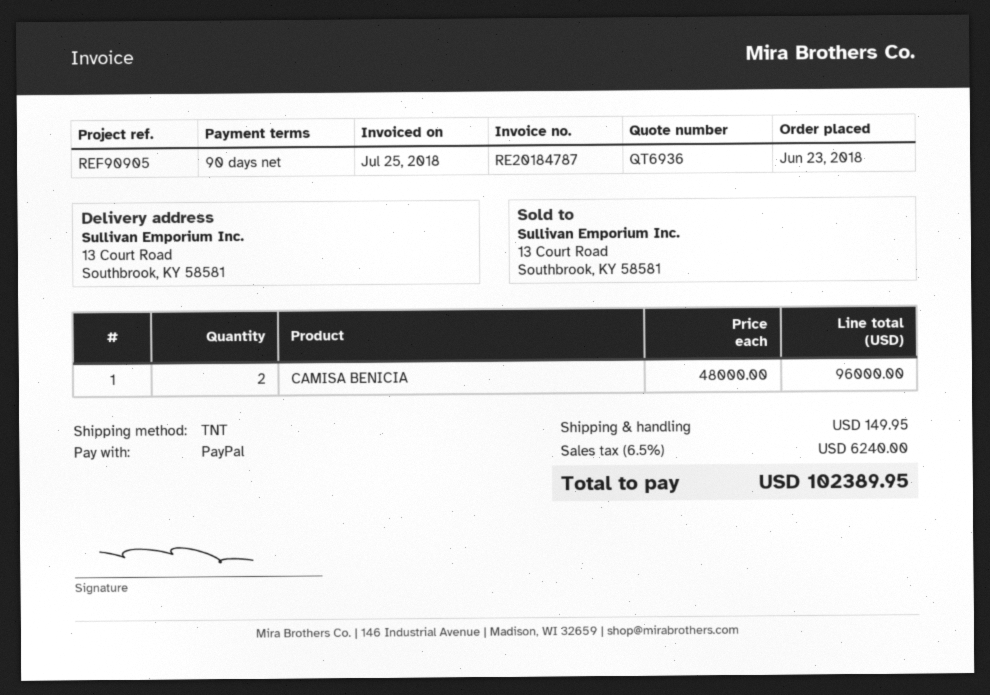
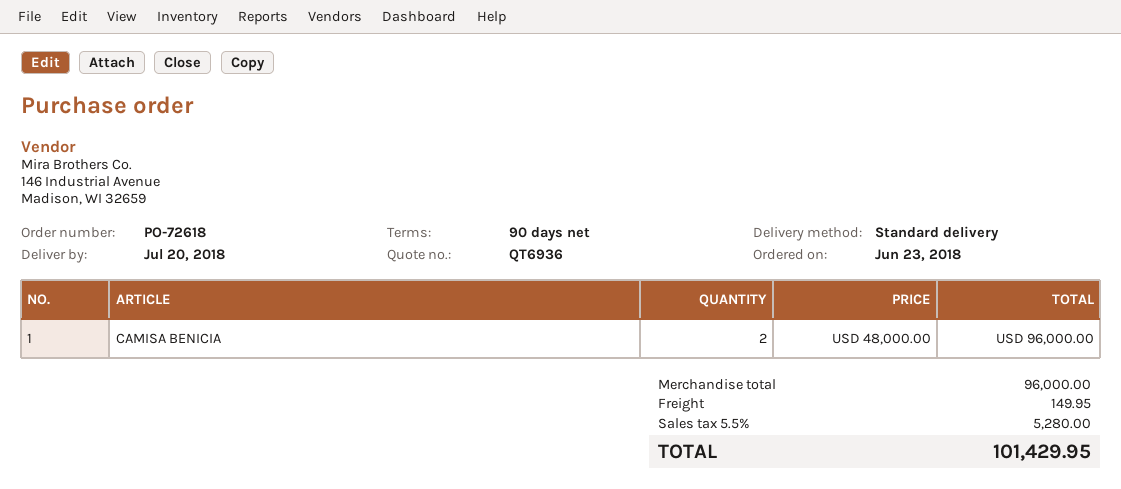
shipping method: TNT -> standard
tax: 6.5% = 6240.00 -> 5.5% = 5280.00
total: 102389.95 -> 101429.95

